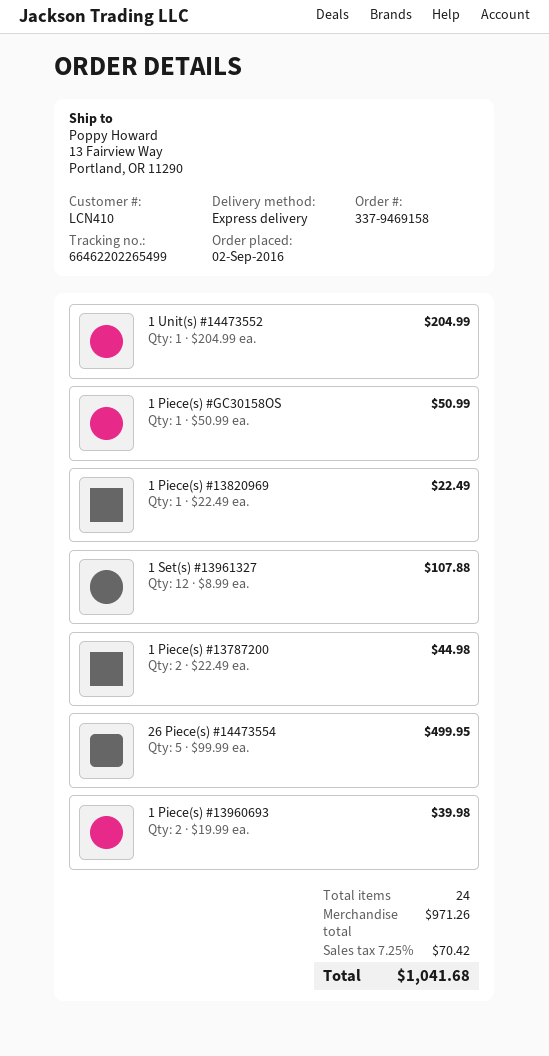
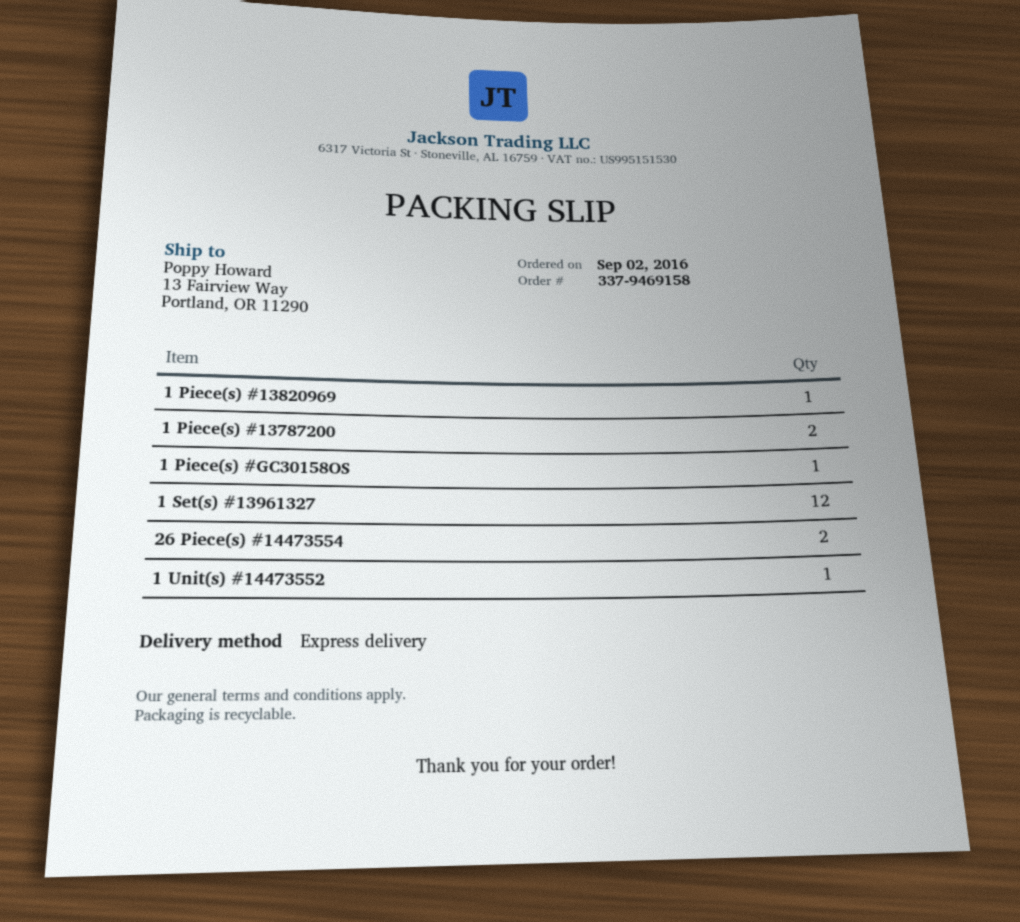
26 Piece(s) #14473554: 5 -> 2
1 Piece(s) #13960693: 2 -> none

